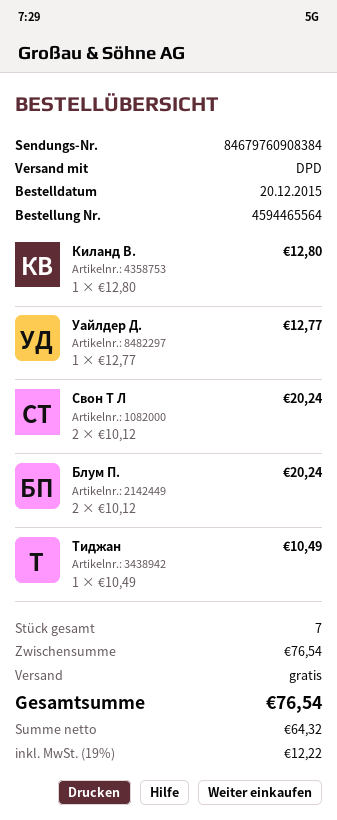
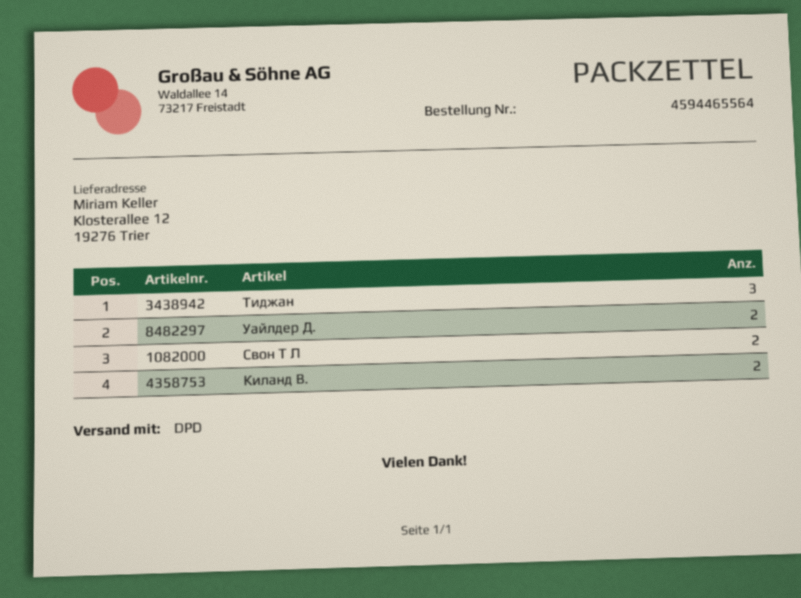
Киланд В.: 1 -> 2
Уайлдер Д.: 1 -> 2
Блум П.: 2 -> none
Тиджан: 1 -> 3

